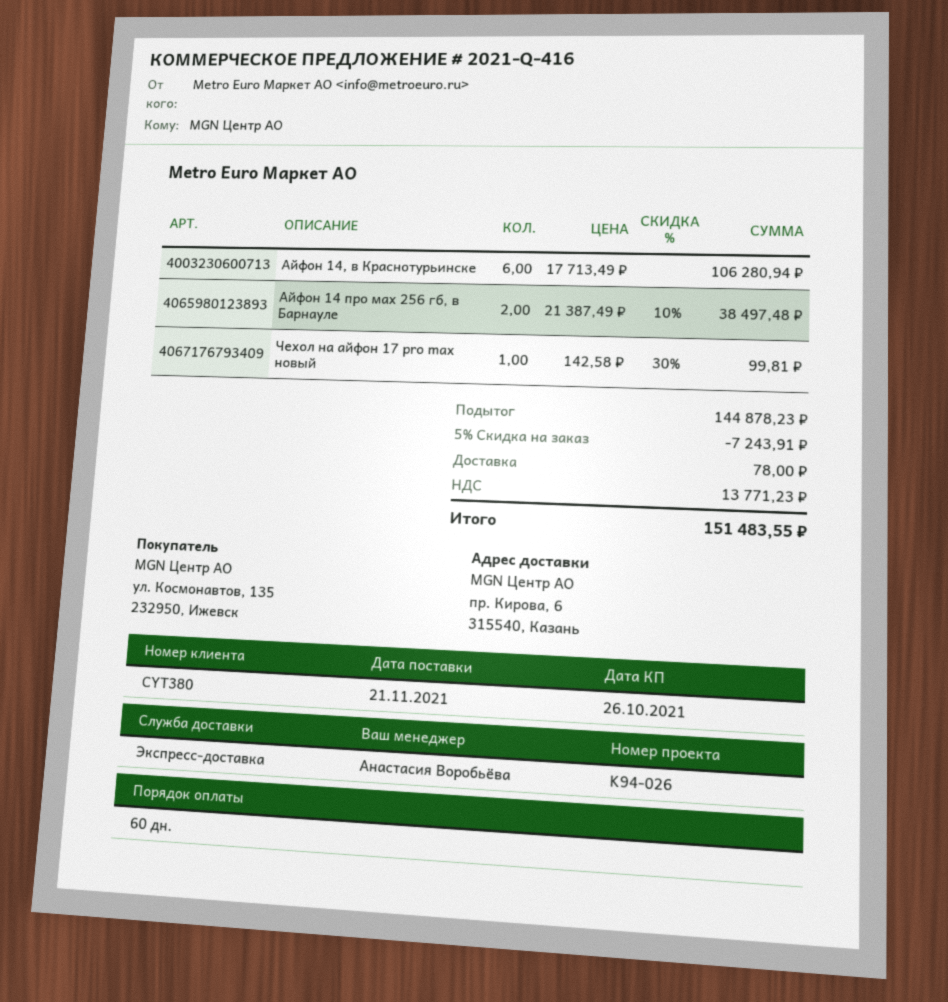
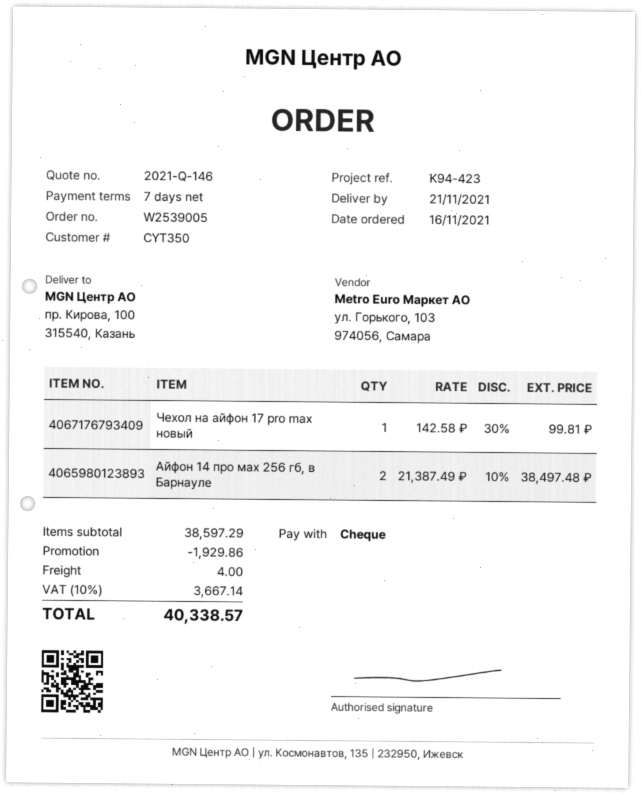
quote number: 2021-Q-416 -> 2021-Q-146
payment terms: 60 days -> 7 days
customer number: CYT380 -> CYT350
reference: K94-026 -> K94-423
ship to: пр. Кирова, 6, 315540, Казань -> пр. Кирова, 100, 315540, Казань
Айфон 14, в Краснотурьинске: 6 x 17713.49 = 106280.94 -> none
subtotal: 144878.23 -> 38597.29
discount: 7243.91 -> 1929.86
shipping: 78.00 -> 4.00
tax: 13771.23 -> 3667.14
total: 151483.55 -> 40338.57

